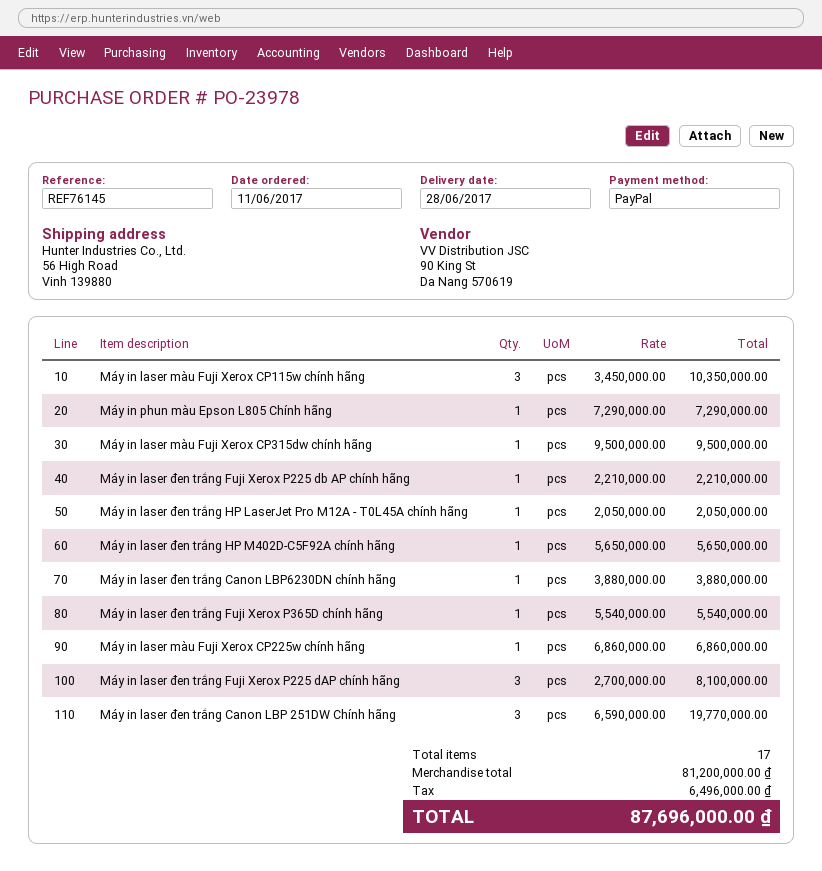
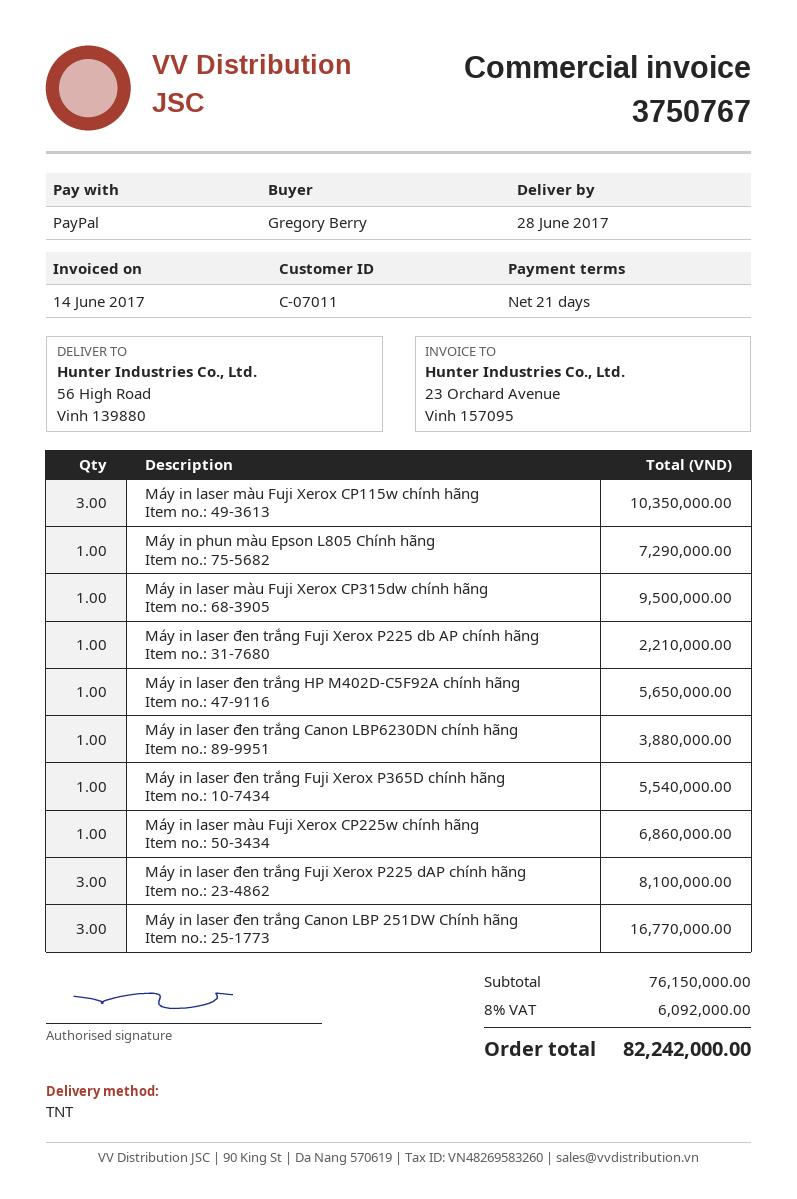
Máy in laser đen trắng HP LaserJet Pro M12A - T0L45A chính hãng: 1 for 2050000.00 -> none
Máy in laser đen trắng Canon LBP 251DW Chính hãng: 3 for 19770000.00 -> 3 for 16770000.00
subtotal: 81200000.00 -> 76150000.00
tax: 6496000.00 -> 6092000.00
total: 87696000.00 -> 82242000.00

